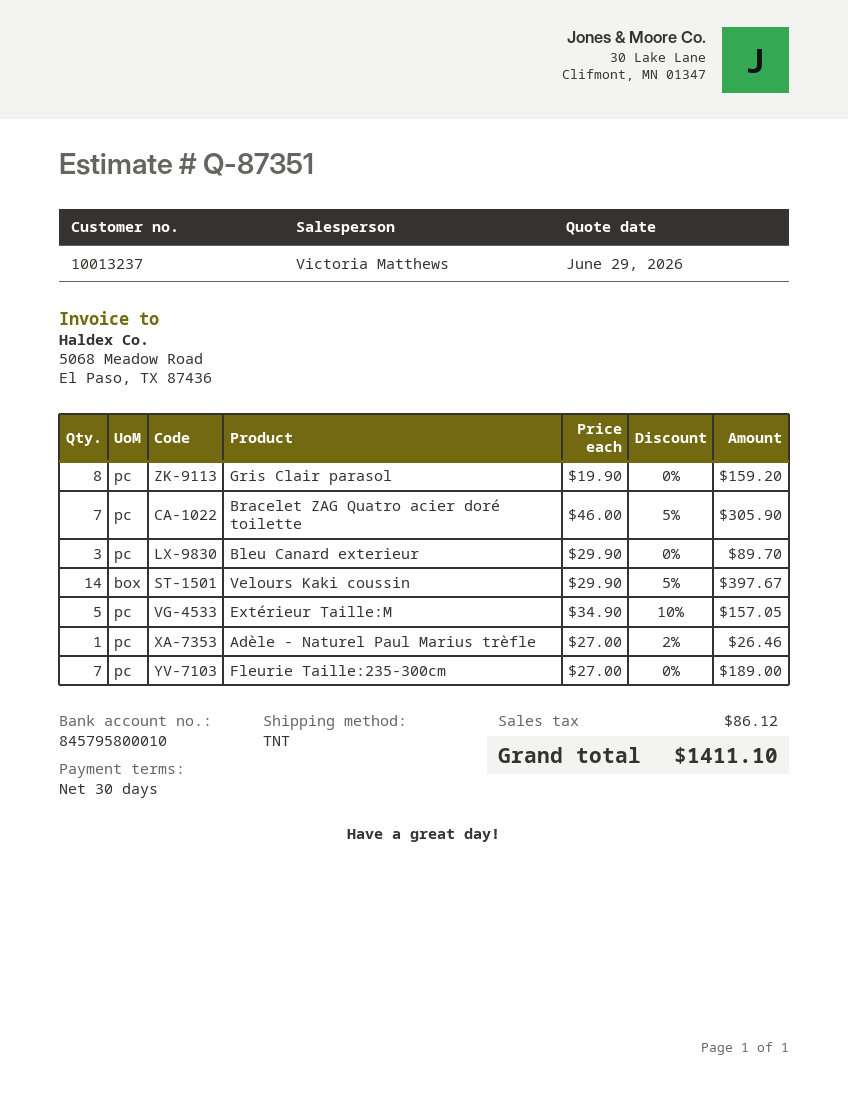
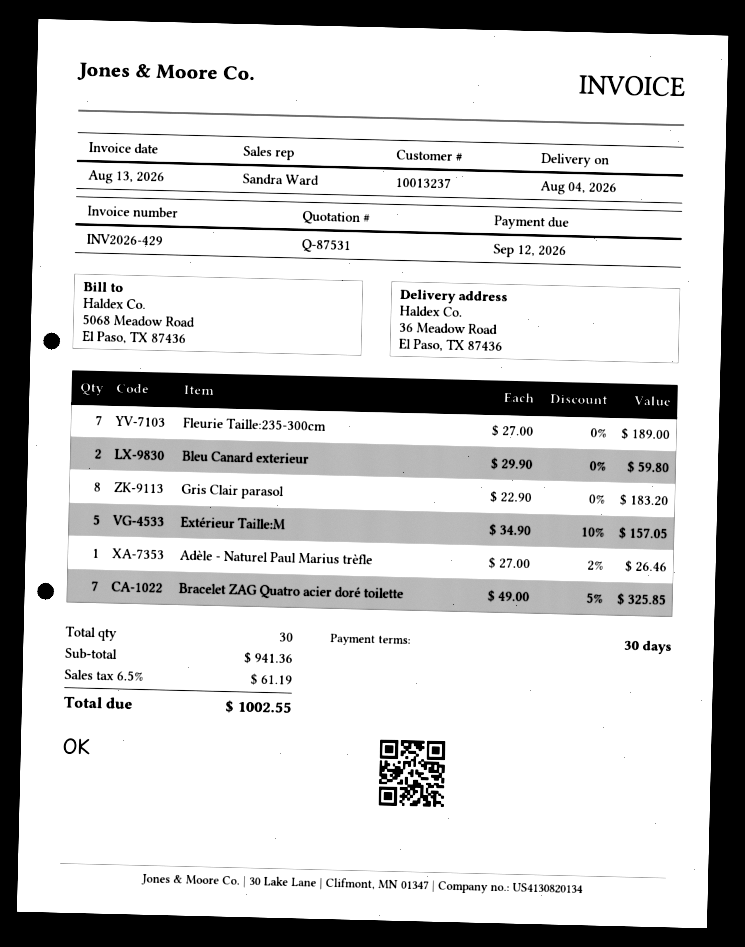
quote number: Q-87351 -> Q-87531
sales rep: Victoria Matthews -> Sandra Ward
Gris Clair parasol: 8 x 19.90 = 159.20 -> 8 x 22.90 = 183.20
Bracelet ZAG Quatro acier doré toilette: 7 x 46.00 - 5% = 305.90 -> 7 x 49.00 - 5% = 325.85
Bleu Canard exterieur: 3 x 29.90 = 89.70 -> 2 x 29.90 = 59.80
Velours Kaki coussin: 14 x 29.90 - 5% = 397.67 -> none
tax: 86.12 -> 61.19
total: 1411.10 -> 1002.55

